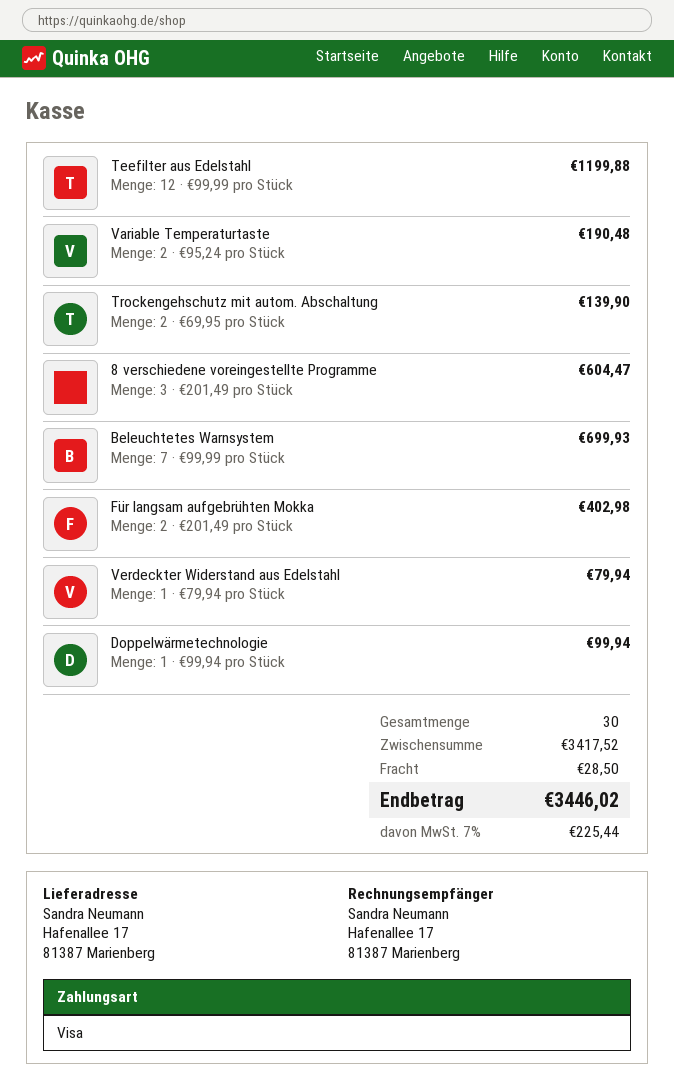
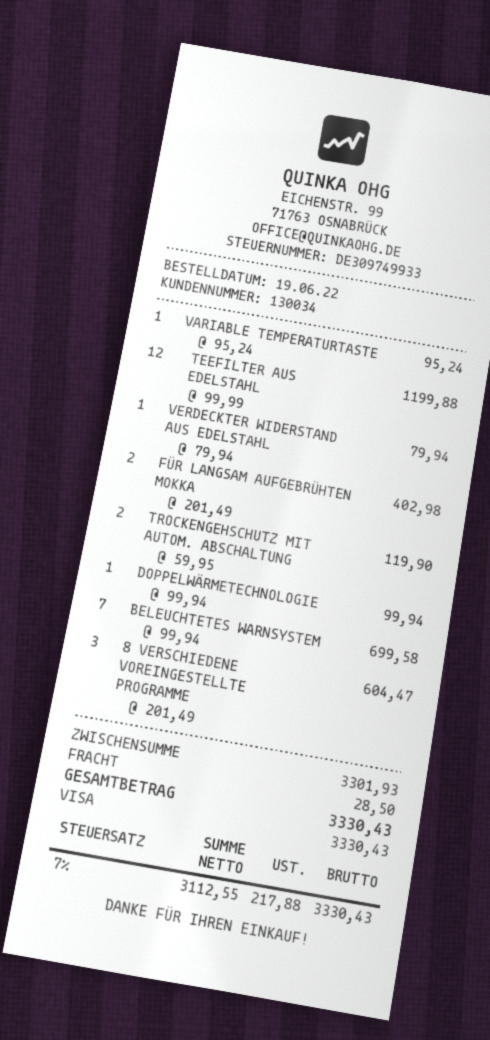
Variable Temperaturtaste: 2 x 95.24 = 190.48 -> 1 x 95.24 = 95.24
Trockengehschutz mit autom. Abschaltung: 2 x 69.95 = 139.90 -> 2 x 59.95 = 119.90
Beleuchtetes Warnsystem: 7 x 99.99 = 699.93 -> 7 x 99.94 = 699.58
subtotal: 3417.52 -> 3301.93
tax: 7% = 225.44 -> 7% = 217.88
total: 3446.02 -> 3330.43

